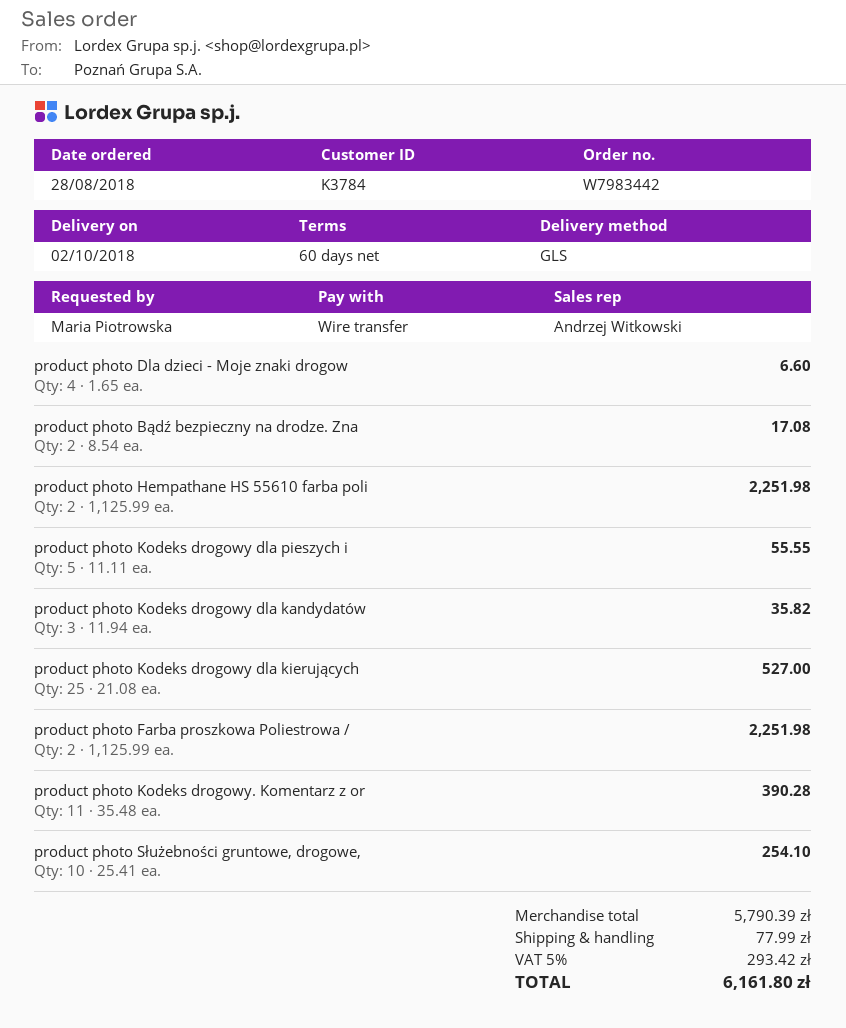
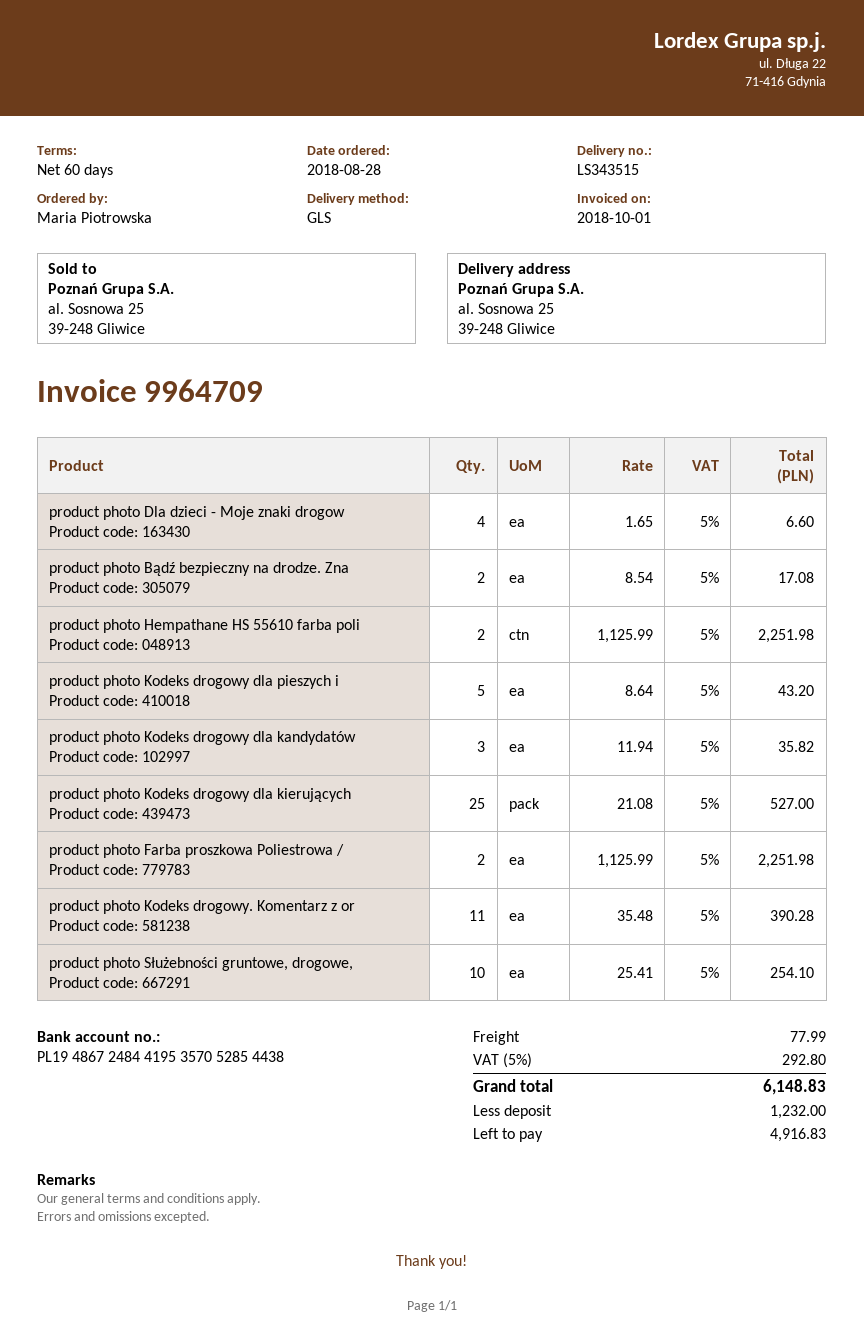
product photo Kodeks drogowy dla pieszych i: 5 x 11.11 = 55.55 -> 5 x 8.64 = 43.20
tax: 5% = 293.42 -> 5% = 292.80
total: 6161.80 -> 6148.83

